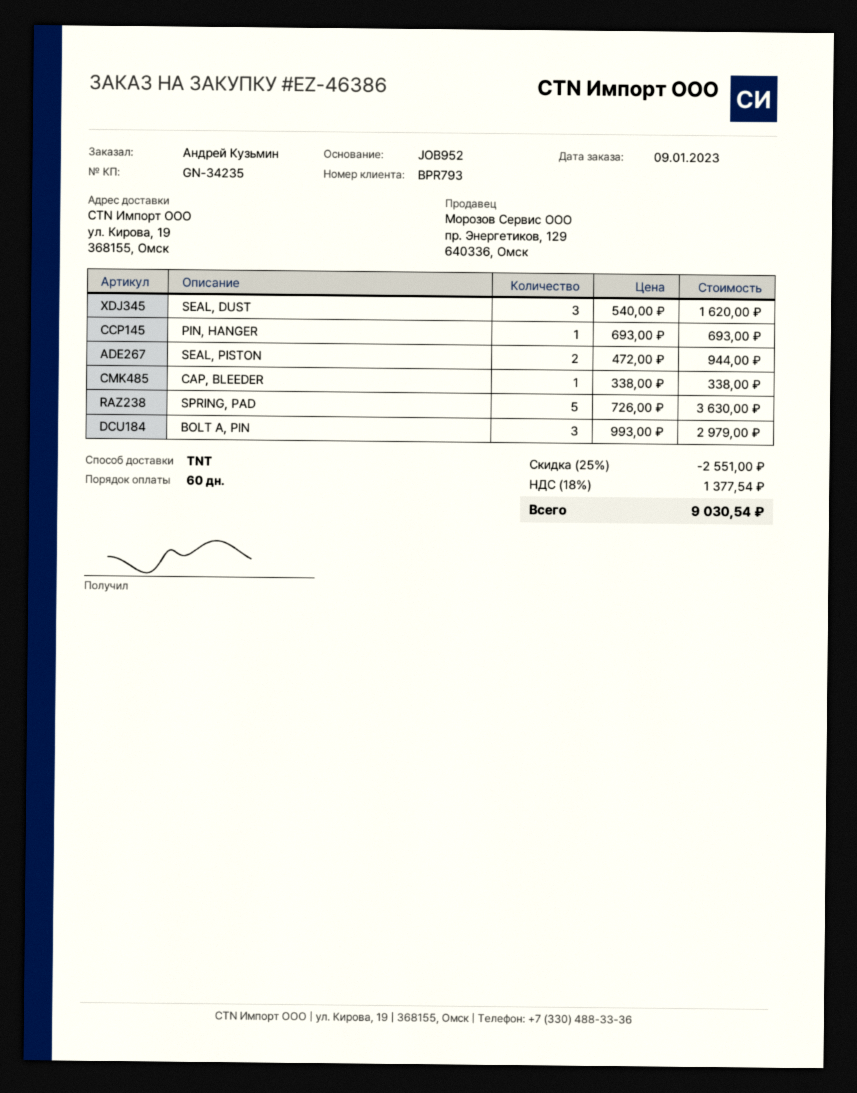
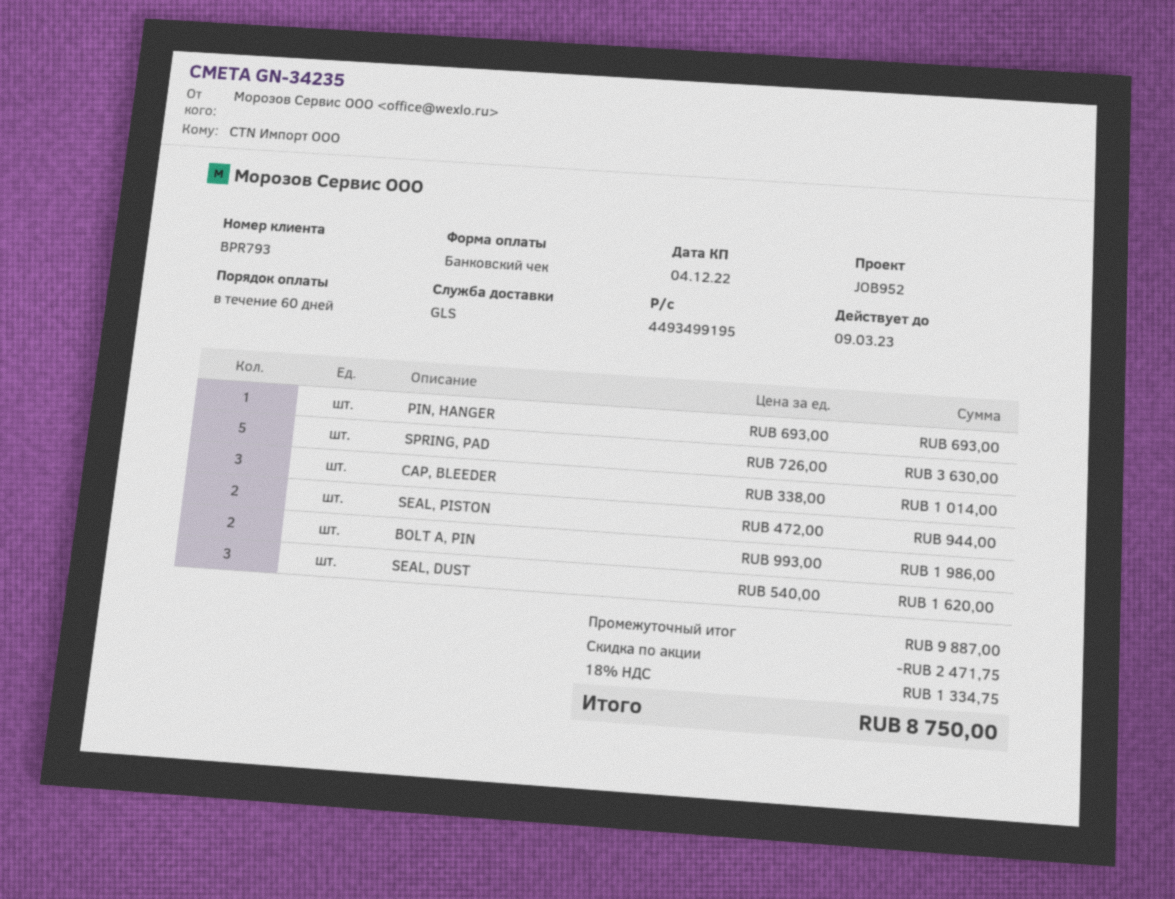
shipping method: TNT -> GLS
CAP, BLEEDER: 1 x 338.00 = 338.00 -> 3 x 338.00 = 1014.00
BOLT A, PIN: 3 x 993.00 = 2979.00 -> 2 x 993.00 = 1986.00
discount: 2551.00 -> 2471.75
tax: 18% = 1377.54 -> 18% = 1334.75
total: 9030.54 -> 8750.00

